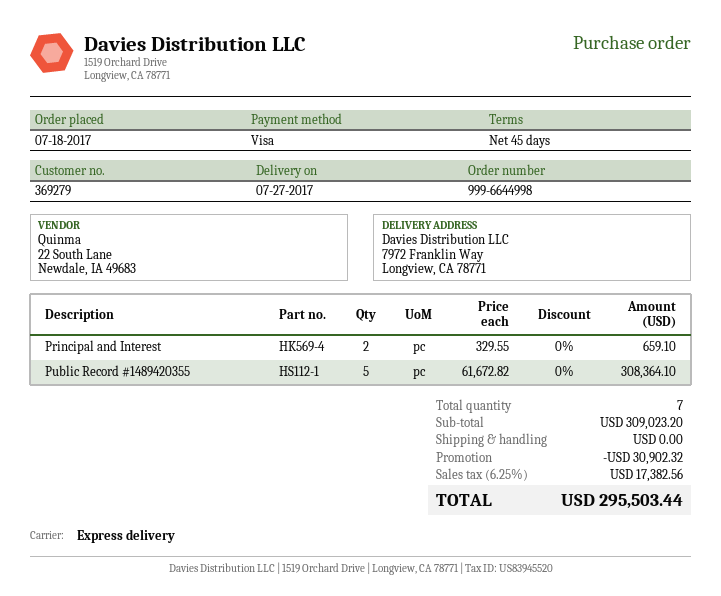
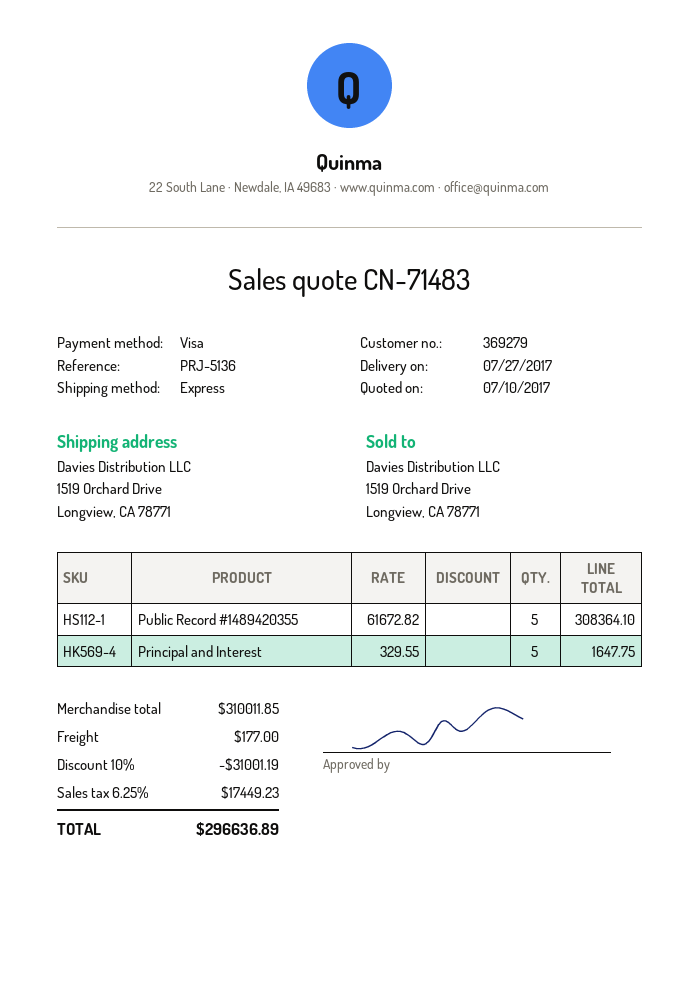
ship to: 7972 Franklin Way, Longview, CA 78771 -> 1519 Orchard Drive, Longview, CA 78771
Principal and Interest: 2 x 329.55 = 659.10 -> 5 x 329.55 = 1647.75
subtotal: 309023.20 -> 310011.85
discount: 30902.32 -> 31001.19
shipping: 0.00 -> 177.00
tax: 6.25% = 17382.56 -> 6.25% = 17449.23
total: 295503.44 -> 296636.89

